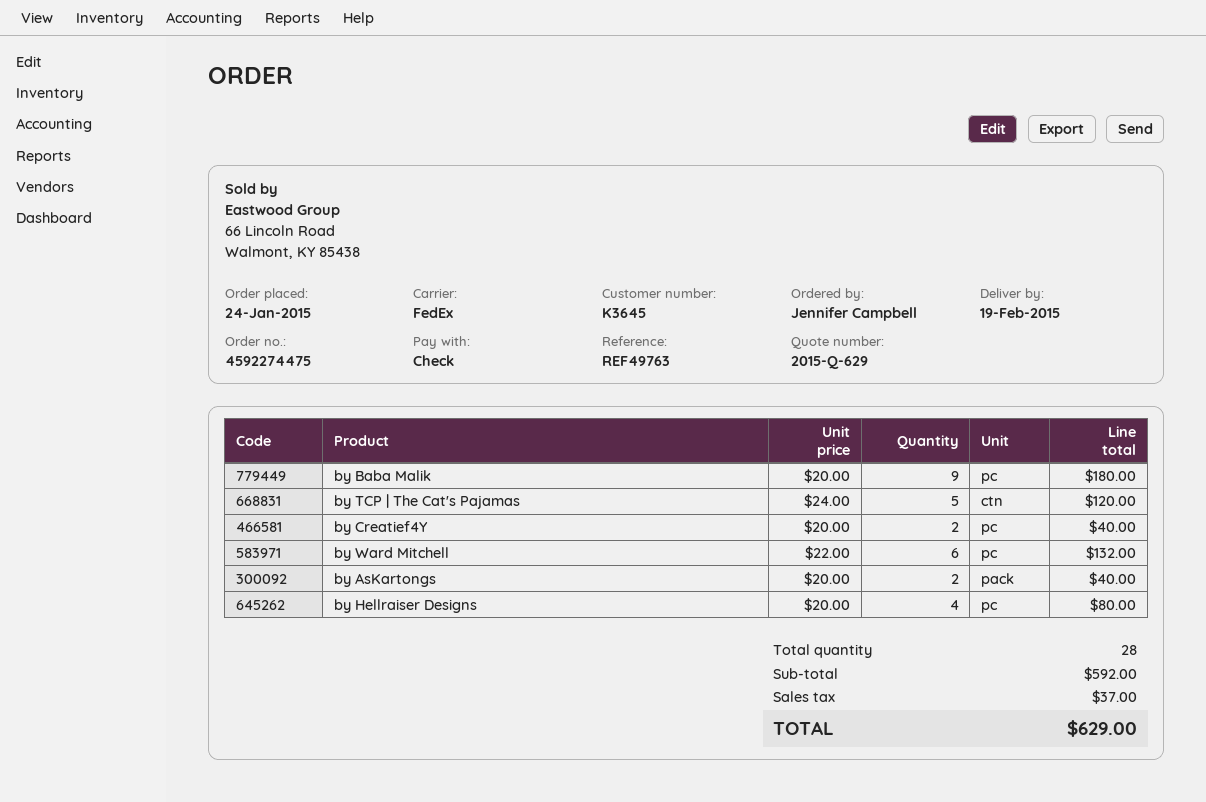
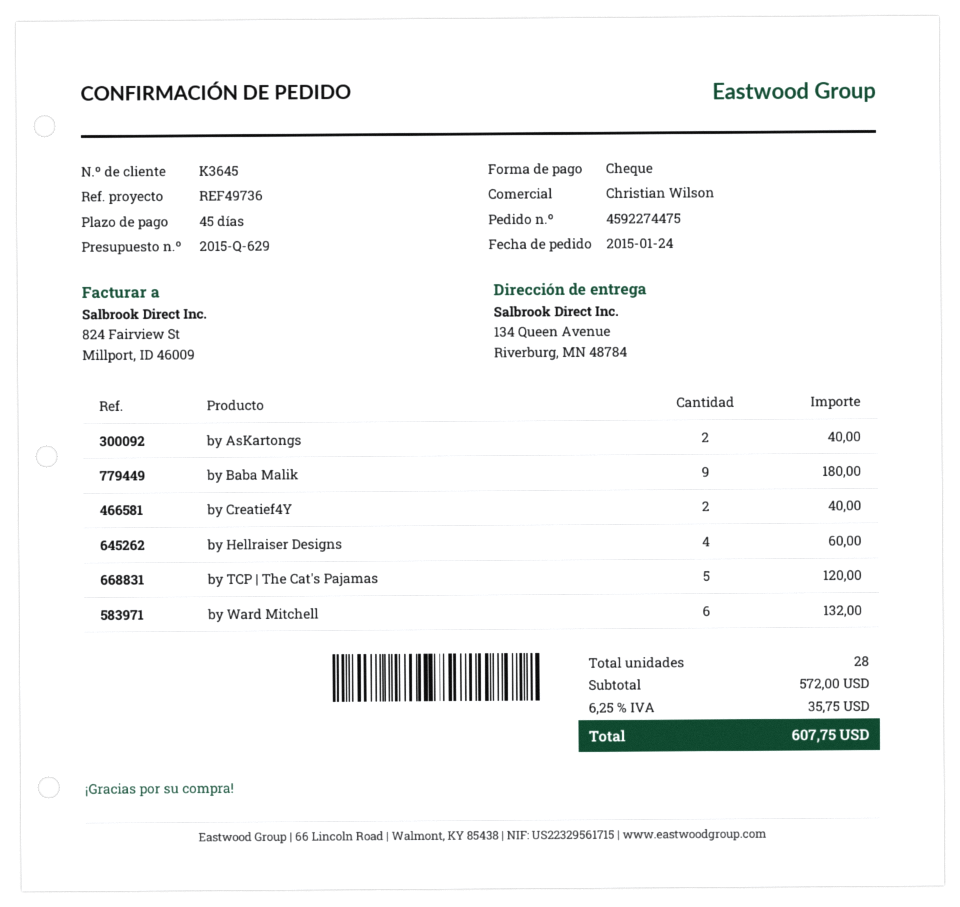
reference: REF49763 -> REF49736
by Hellraiser Designs: 4 for 80.00 -> 4 for 60.00
subtotal: 592.00 -> 572.00
tax: 37.00 -> 35.75
total: 629.00 -> 607.75

